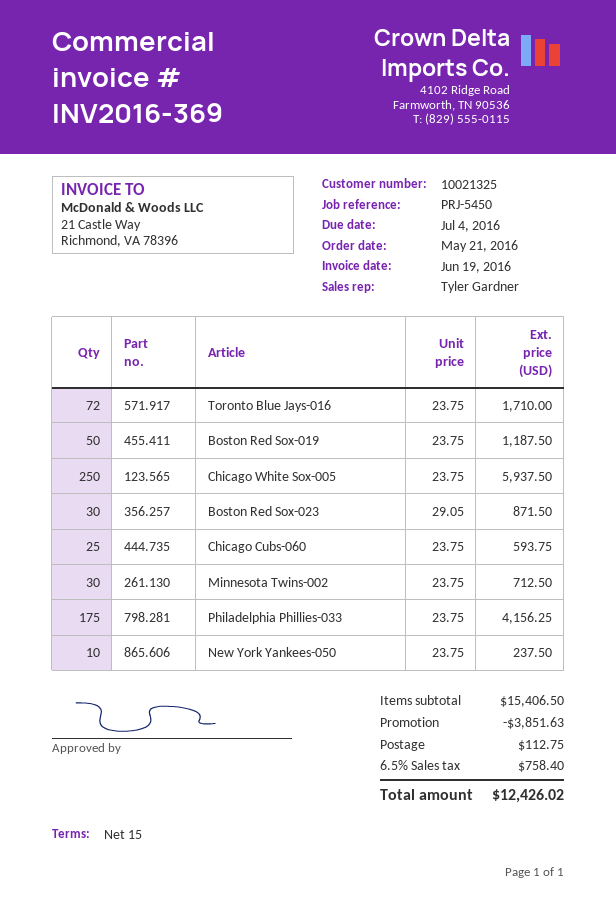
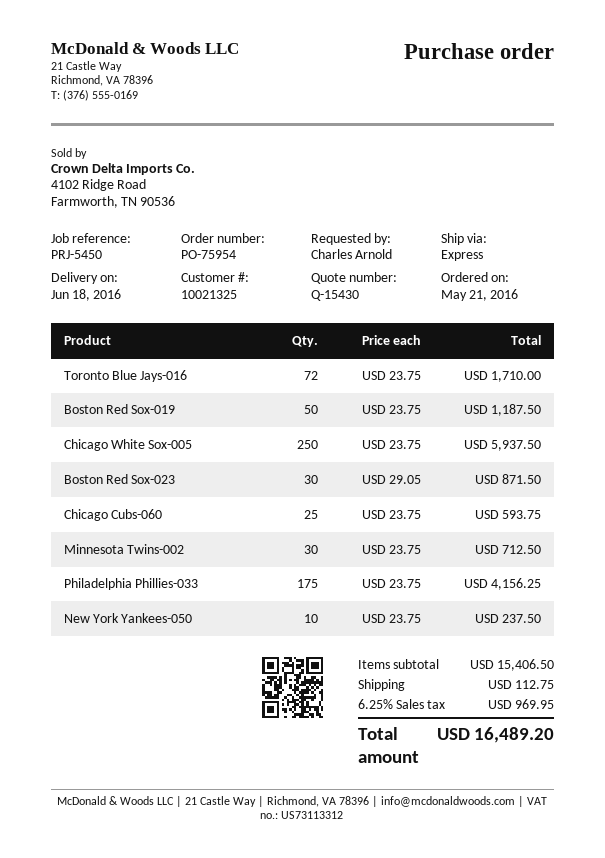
discount: 3851.63 -> none
tax: 6.5% = 758.40 -> 6.25% = 969.95
total: 12426.02 -> 16489.20

